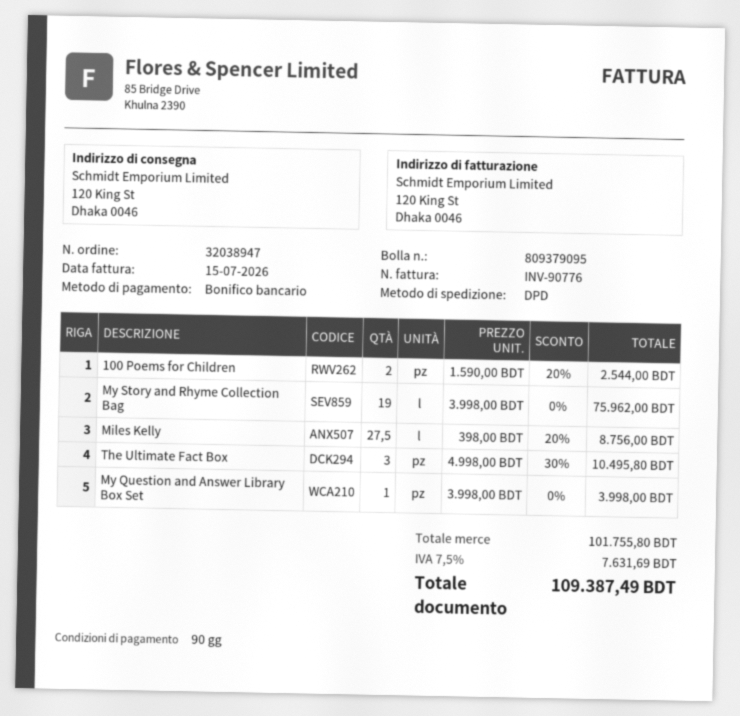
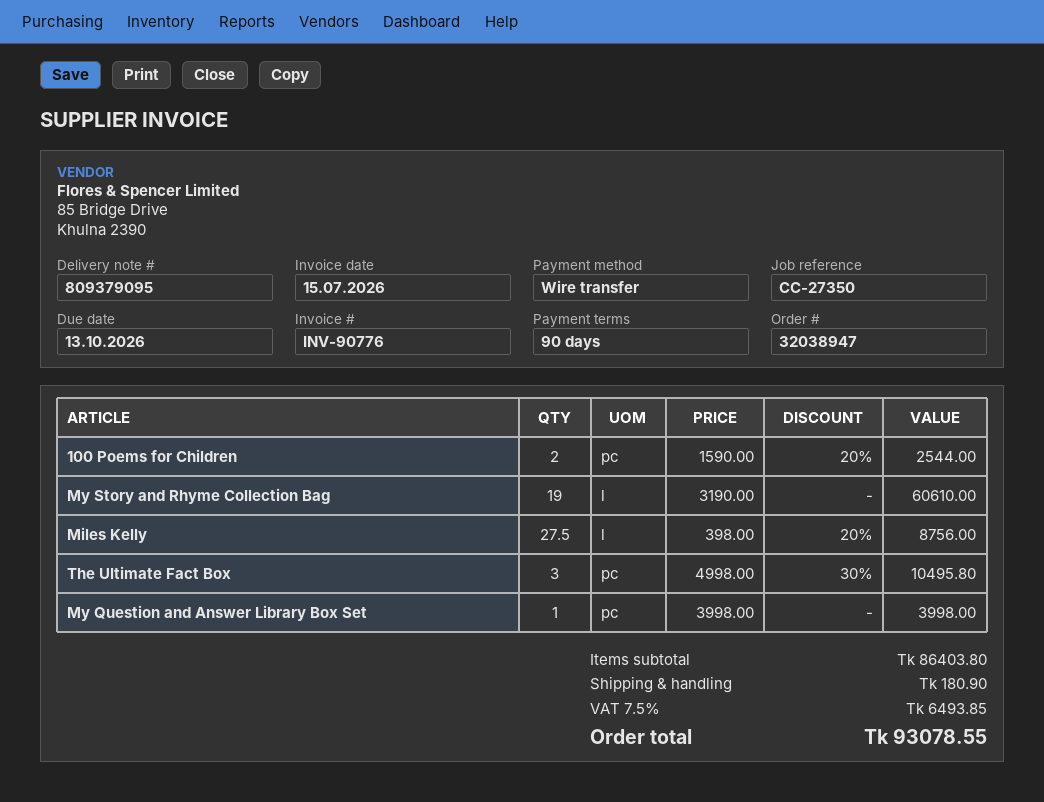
My Story and Rhyme Collection Bag: 19 x 3998.00 = 75962.00 -> 19 x 3190.00 = 60610.00
subtotal: 101755.80 -> 86403.80
shipping: none -> 180.90
tax: 7.5% = 7631.69 -> 7.5% = 6493.85
total: 109387.49 -> 93078.55

